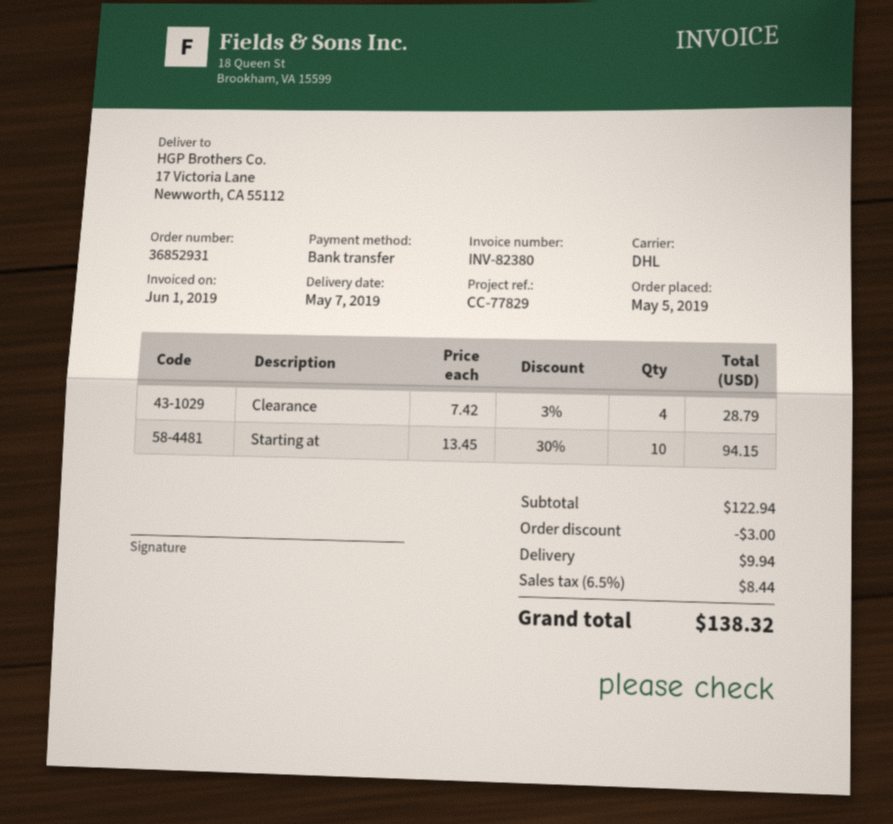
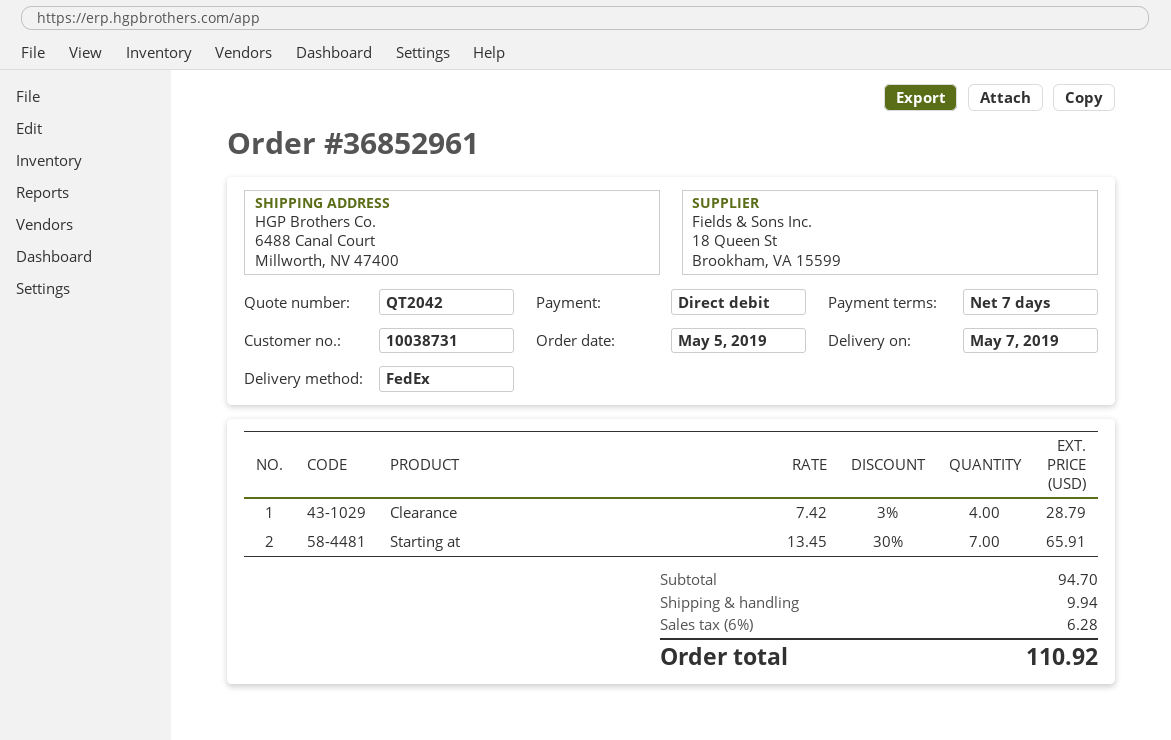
order number: 36852931 -> 36852961
payment method: bank transfer -> direct debit
shipping method: DHL -> FedEx
ship to: 17 Victoria Lane, Newworth, CA 55112 -> 6488 Canal Court, Millworth, NV 47400
Starting at: 10 x 13.45 - 30% = 94.15 -> 7 x 13.45 - 30% = 65.91
subtotal: 122.94 -> 94.70
discount: 3.00 -> none
tax: 6.5% = 8.44 -> 6% = 6.28
total: 138.32 -> 110.92

